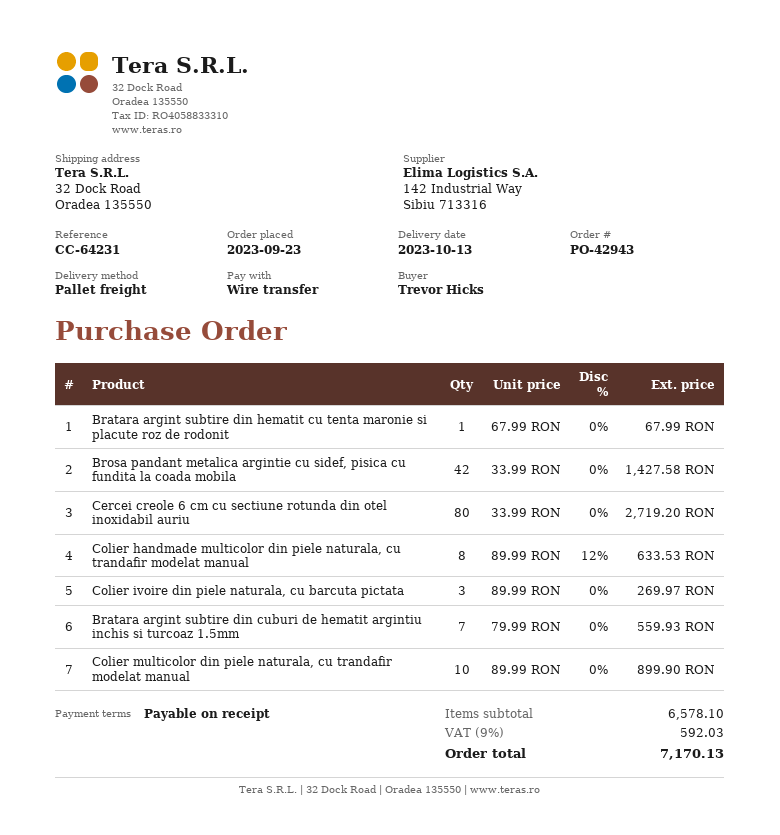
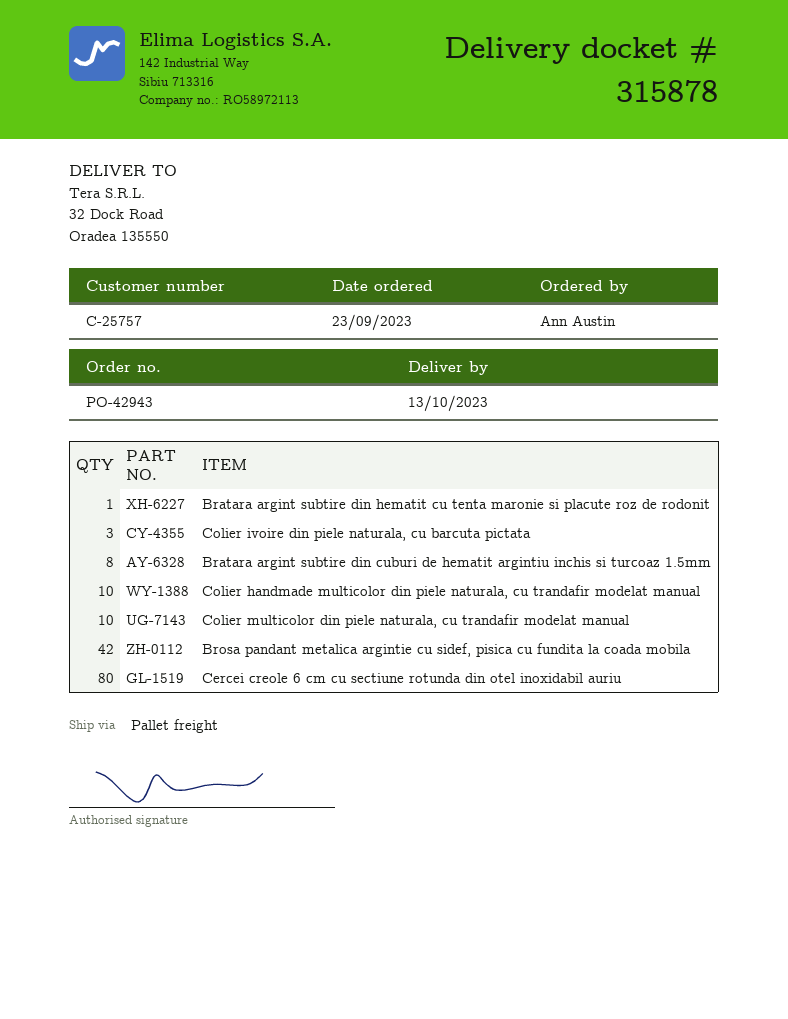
ordered by: Trevor Hicks -> Ann Austin
Colier handmade multicolor din piele naturala, cu trandafir modelat manual: 8 -> 10
Bratara argint subtire din cuburi de hematit argintiu inchis si turcoaz 1.5mm: 7 -> 8

